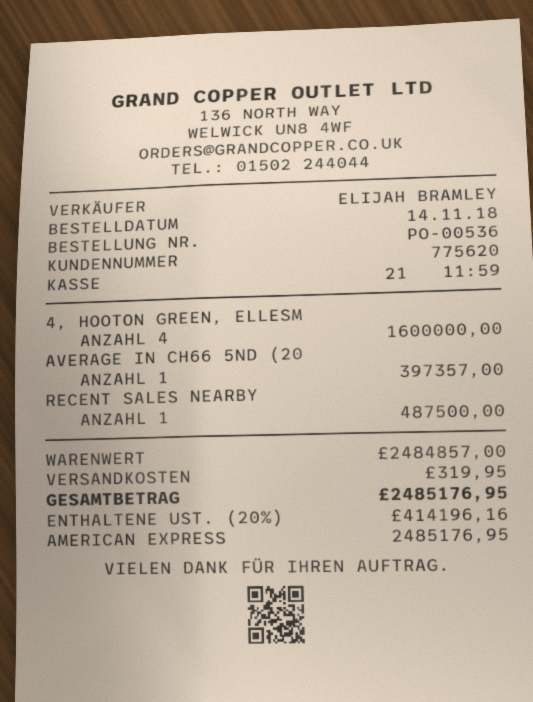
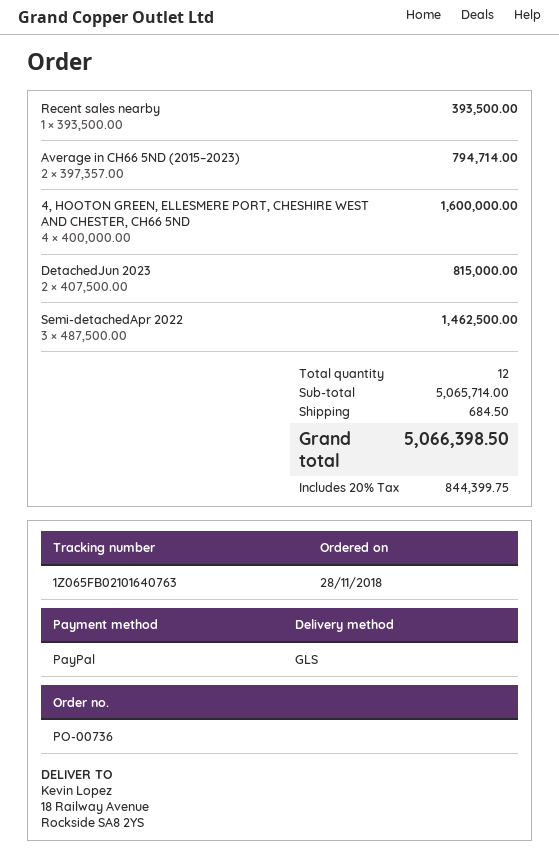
order number: PO-00536 -> PO-00736
order date: 2018-11-14 -> 2018-11-28
payment method: American Express -> PayPal
AVERAGE IN CH66 5ND (20: 1 for 397357.00 -> 2 for 794714.00
RECENT SALES NEARBY: 1 for 487500.00 -> 1 for 393500.00
DetachedJun 2023: none -> 2 for 815000.00
Semi-detachedApr 2022: none -> 3 for 1462500.00
subtotal: 2484857.00 -> 5065714.00
shipping: 319.95 -> 684.50
tax: 20% = 414196.16 -> 20% = 844399.75
total: 2485176.95 -> 5066398.50

